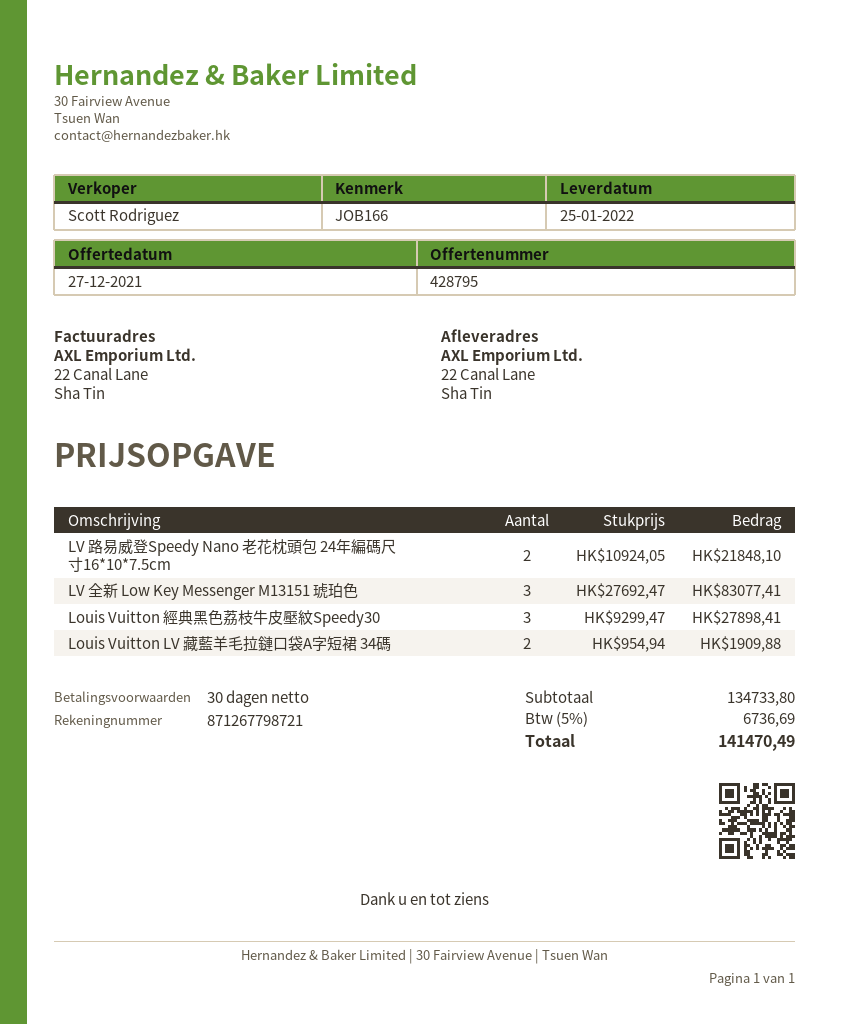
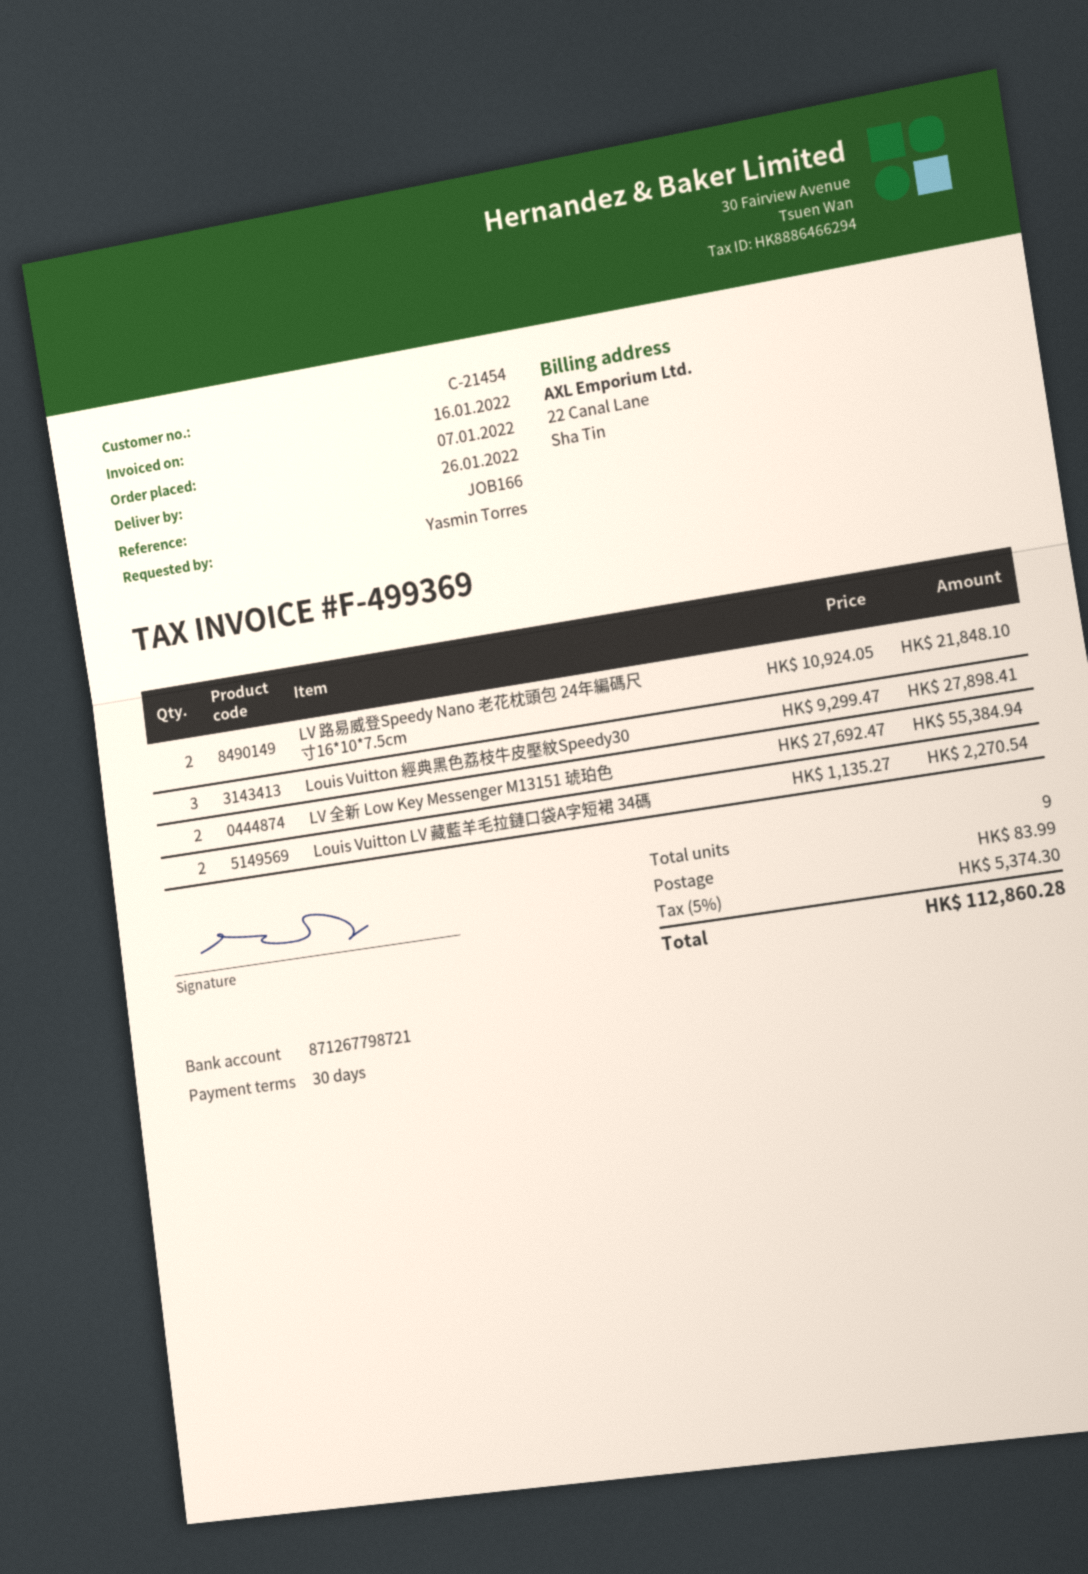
delivery date: 2022-01-25 -> 2022-01-26
LV 全新 Low Key Messenger M13151 琥珀色: 3 x 27692.47 = 83077.41 -> 2 x 27692.47 = 55384.94
Louis Vuitton LV 藏藍羊毛拉鏈口袋A字短裙 34碼: 2 x 954.94 = 1909.88 -> 2 x 1135.27 = 2270.54
shipping: none -> 83.99
tax: 5% = 6736.69 -> 5% = 5374.30
total: 141470.49 -> 112860.28

